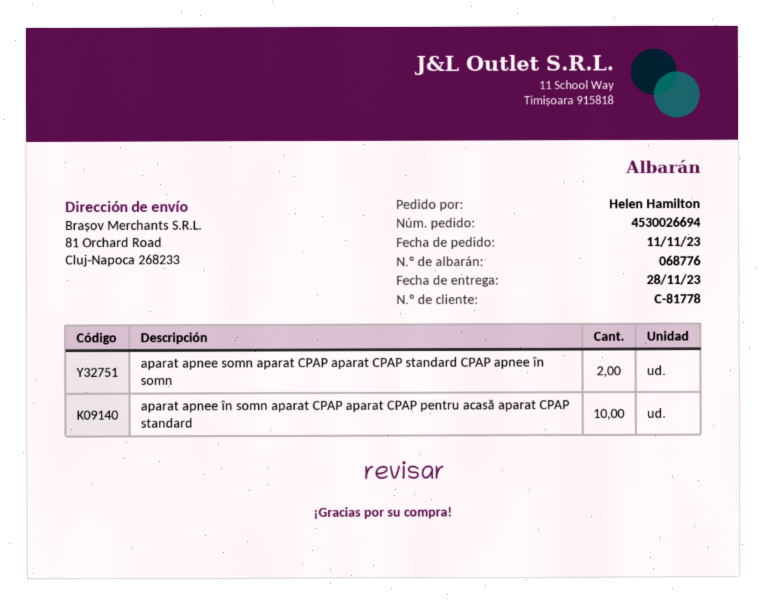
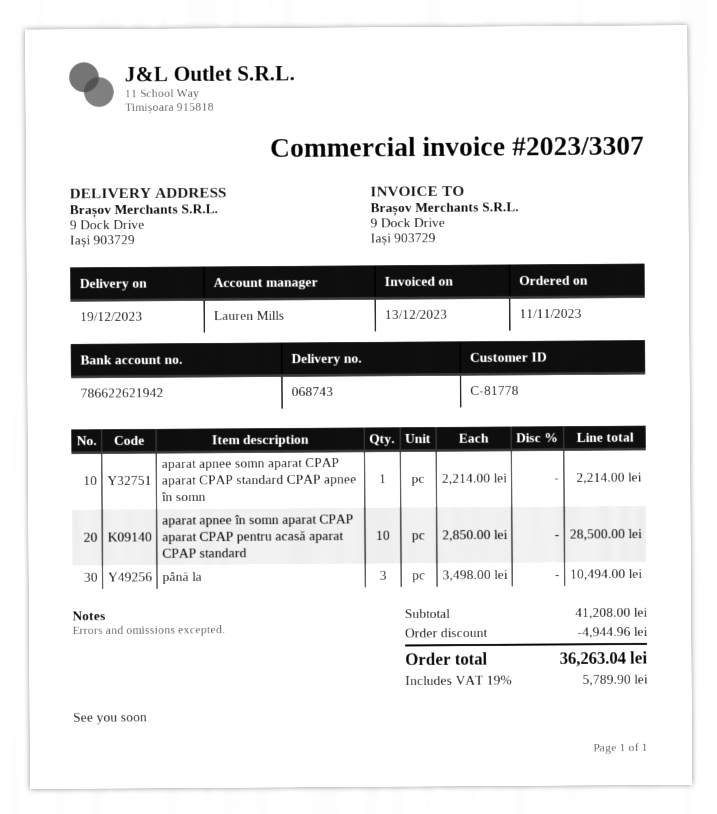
delivery note number: 068776 -> 068743
delivery date: 2023-11-28 -> 2023-12-19
ship to: 81 Orchard Road, Cluj-Napoca 268233 -> 9 Dock Drive, Iași 903729
aparat apnee somn aparat CPAP aparat CPAP standard CPAP apnee în somn: 2 -> 1
până la: none -> 3

